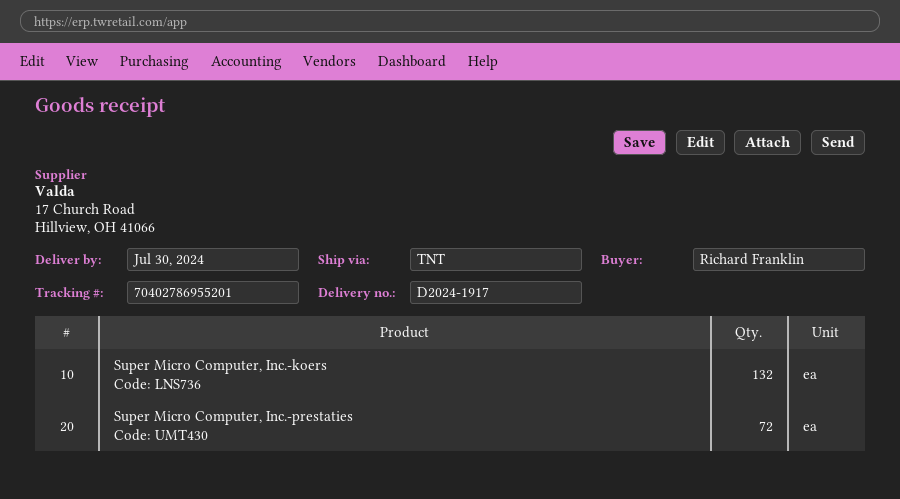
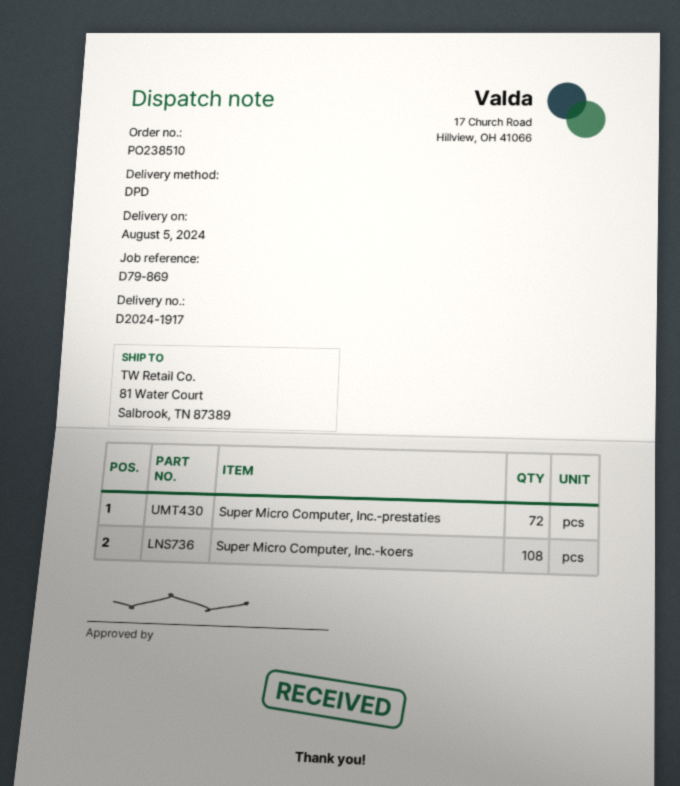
delivery date: 2024-07-30 -> 2024-08-05
shipping method: TNT -> DPD
Super Micro Computer, Inc.-koers: 132 -> 108

